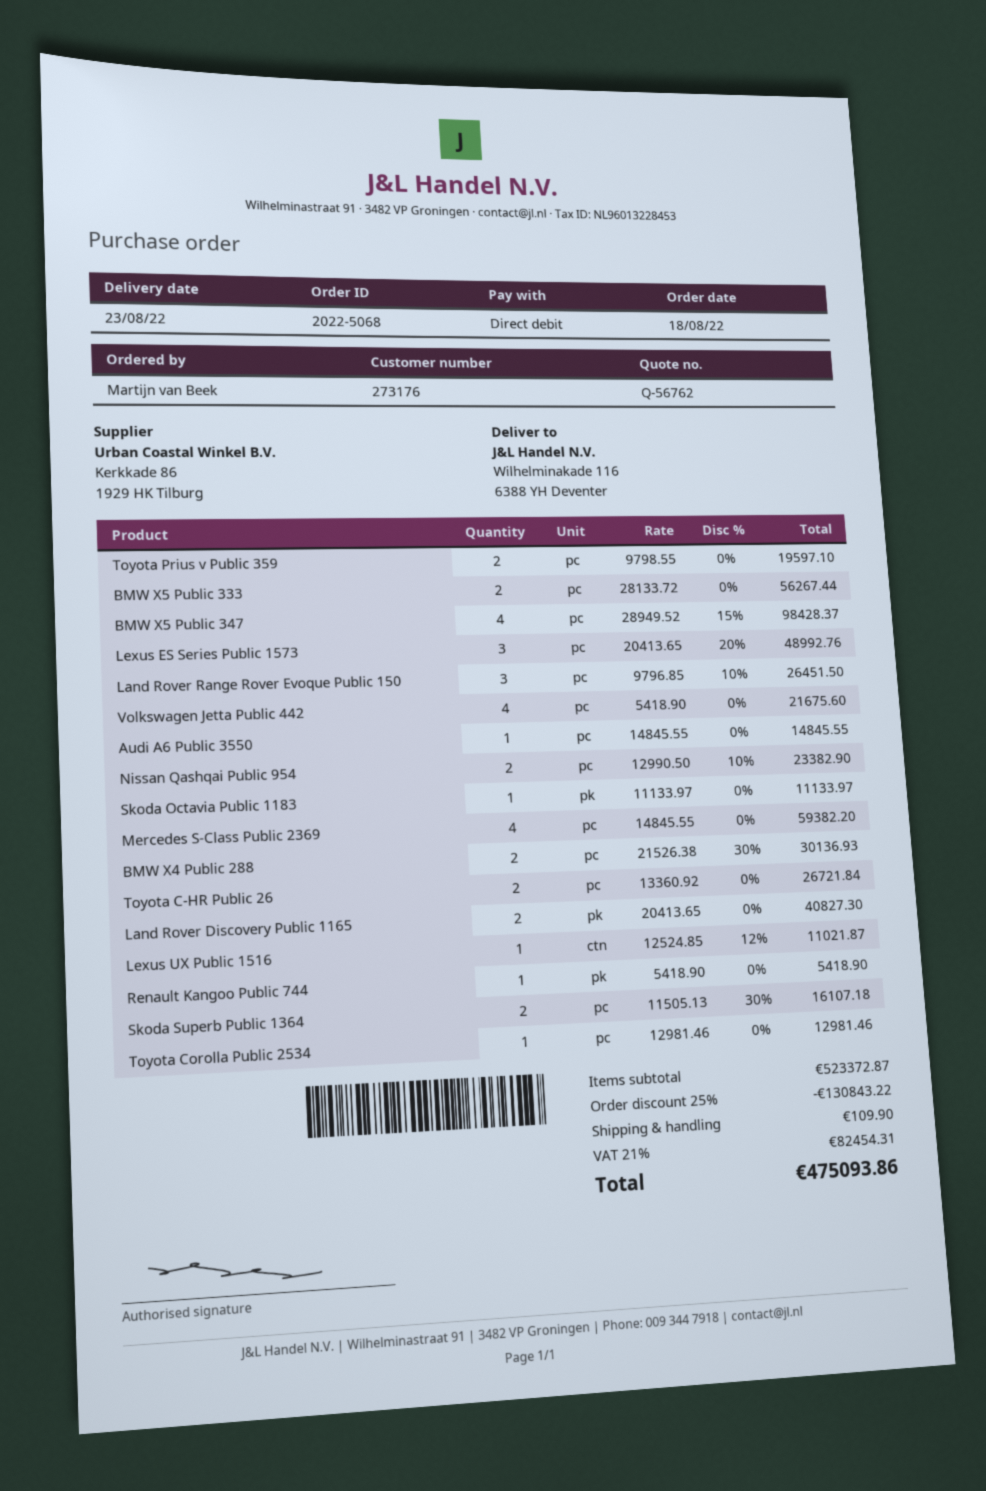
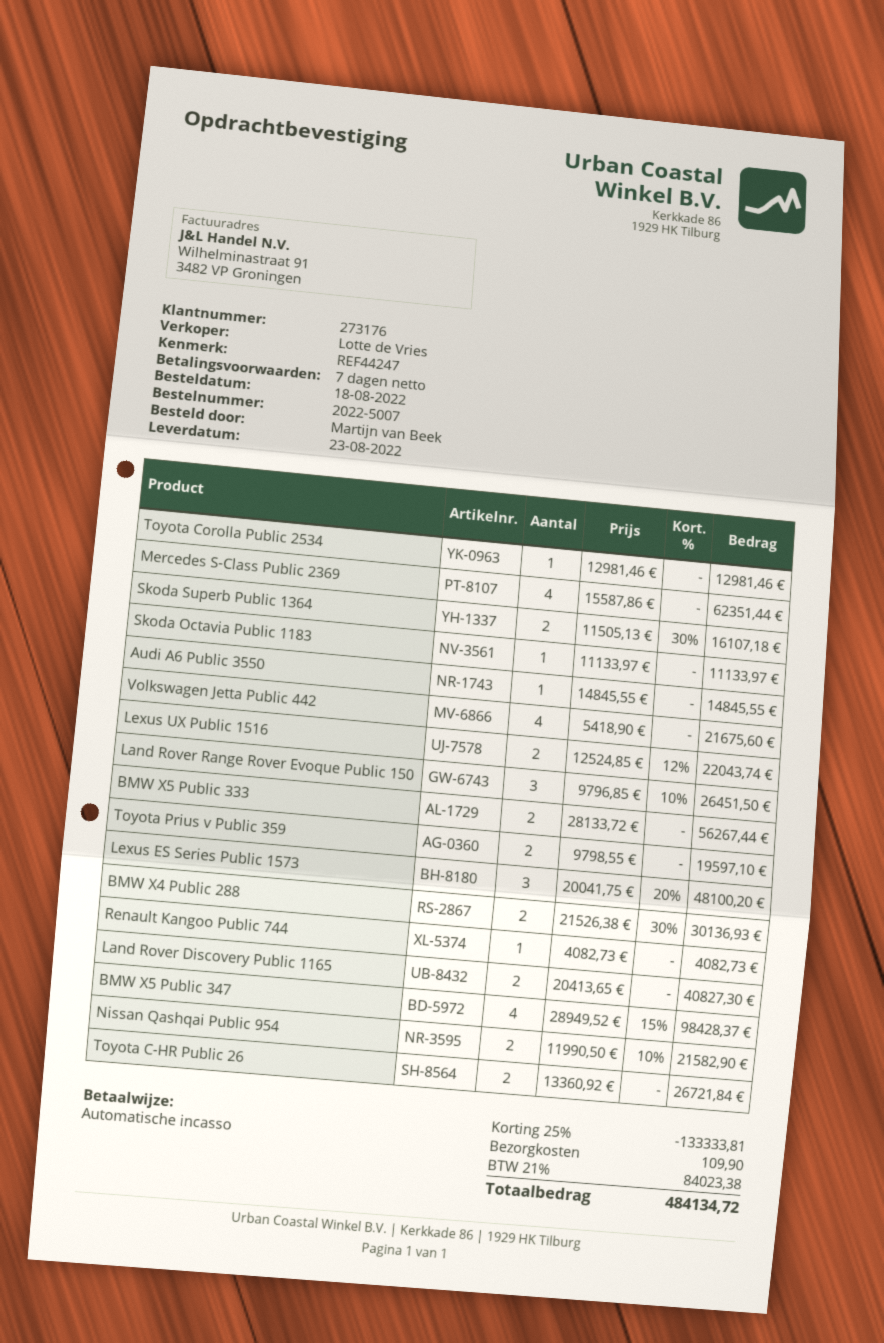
order number: 2022-5068 -> 2022-5007
Lexus ES Series Public 1573: 3 x 20413.65 - 20% = 48992.76 -> 3 x 20041.75 - 20% = 48100.20
Nissan Qashqai Public 954: 2 x 12990.50 - 10% = 23382.90 -> 2 x 11990.50 - 10% = 21582.90
Mercedes S-Class Public 2369: 4 x 14845.55 = 59382.20 -> 4 x 15587.86 = 62351.44
Lexus UX Public 1516: 1 x 12524.85 - 12% = 11021.87 -> 2 x 12524.85 - 12% = 22043.74
Renault Kangoo Public 744: 1 x 5418.90 = 5418.90 -> 1 x 4082.73 = 4082.73
discount: 25% = 130843.22 -> 25% = 133333.81
tax: 21% = 82454.31 -> 21% = 84023.38
total: 475093.86 -> 484134.72

